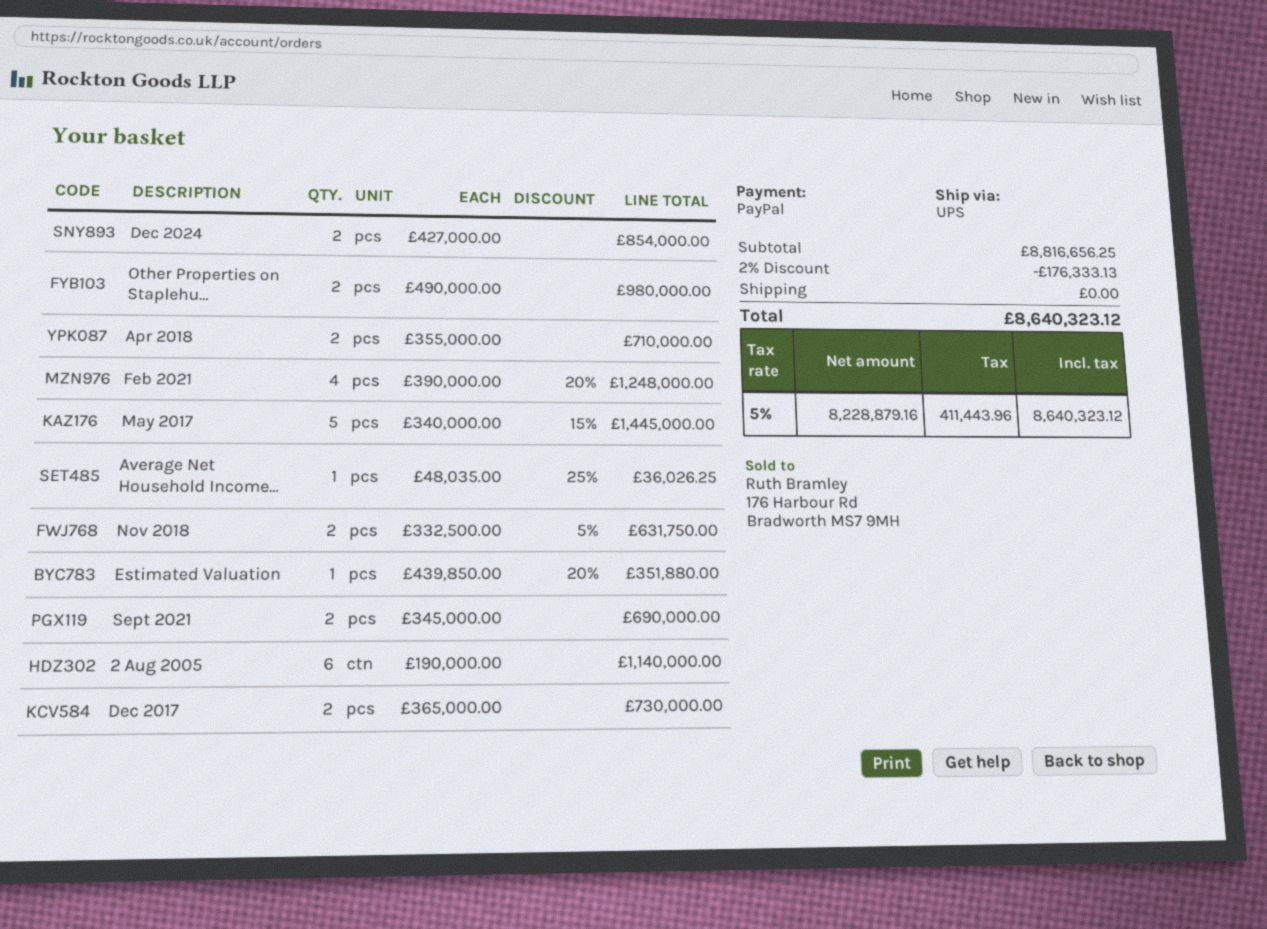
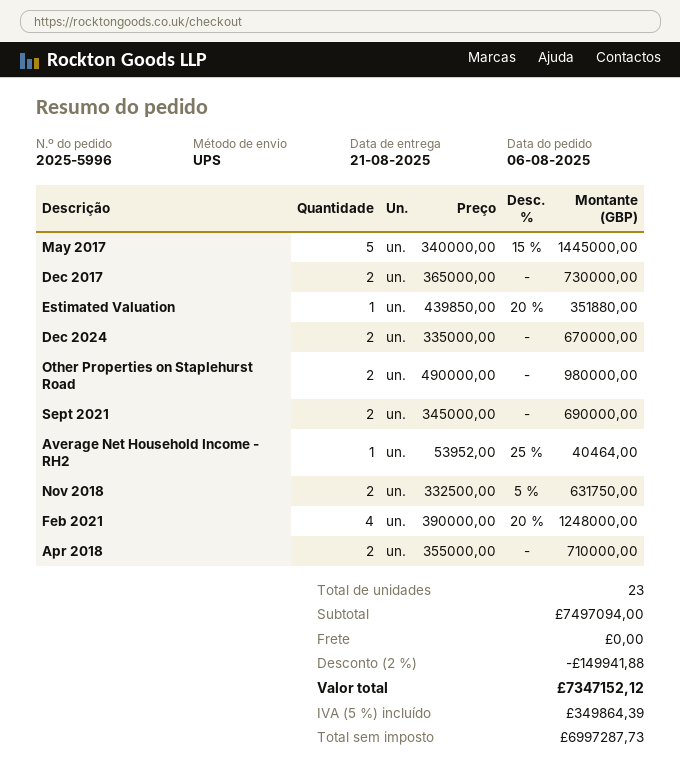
Dec 2024: 2 x 427000.00 = 854000.00 -> 2 x 335000.00 = 670000.00
Average Net Household Income...: 1 x 48035.00 - 25% = 36026.25 -> 1 x 53952.00 - 25% = 40464.00
2 Aug 2005: 6 x 190000.00 = 1140000.00 -> none
subtotal: 8816656.25 -> 7497094.00
discount: 2% = 176333.13 -> 2% = 149941.88
net: 8228879.16 -> 6997287.73
tax: 5% = 411443.96 -> 5% = 349864.39
total: 8640323.12 -> 7347152.12

